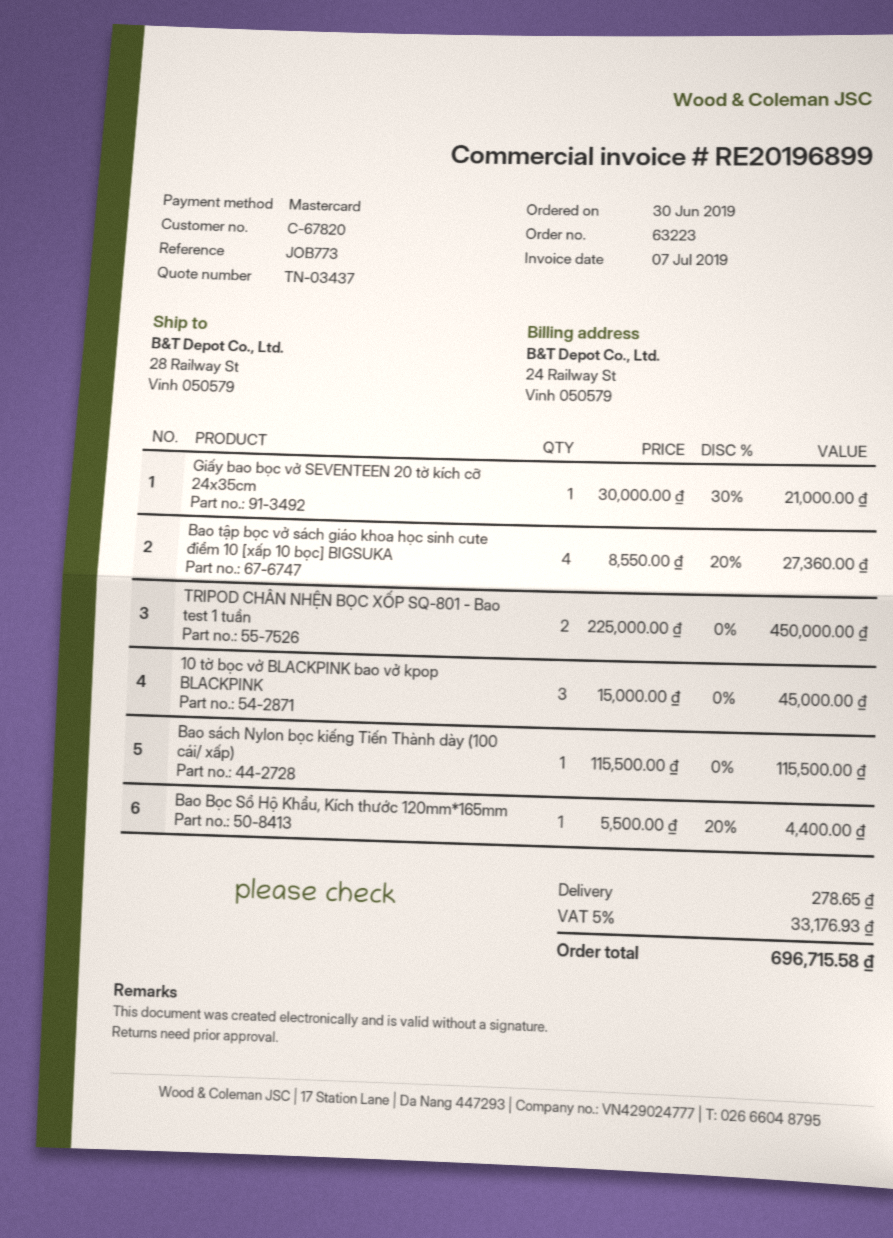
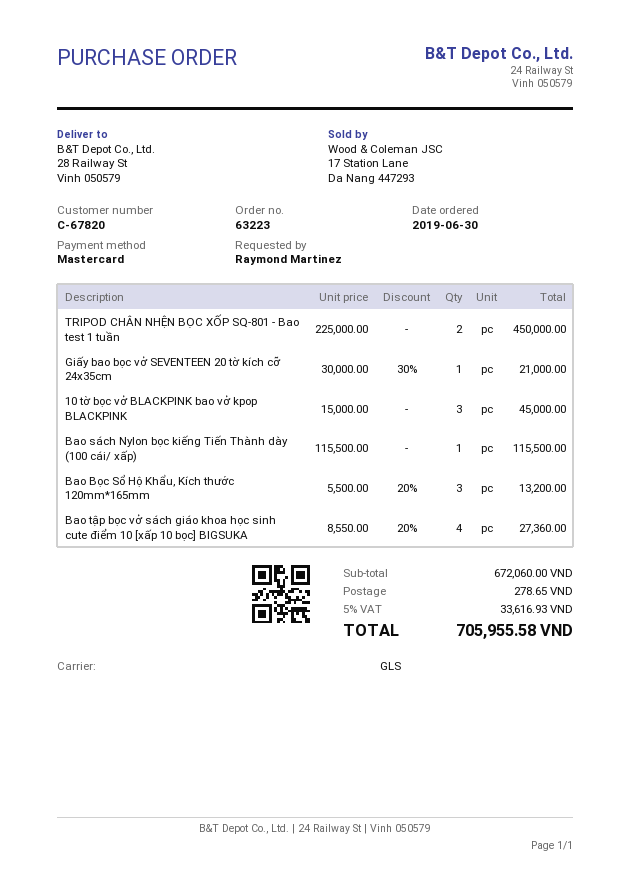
Bao Bọc Sổ Hộ Khẩu, Kích thước 120mm*165mm: 1 x 5500.00 - 20% = 4400.00 -> 3 x 5500.00 - 20% = 13200.00
tax: 5% = 33176.93 -> 5% = 33616.93
total: 696715.58 -> 705955.58

